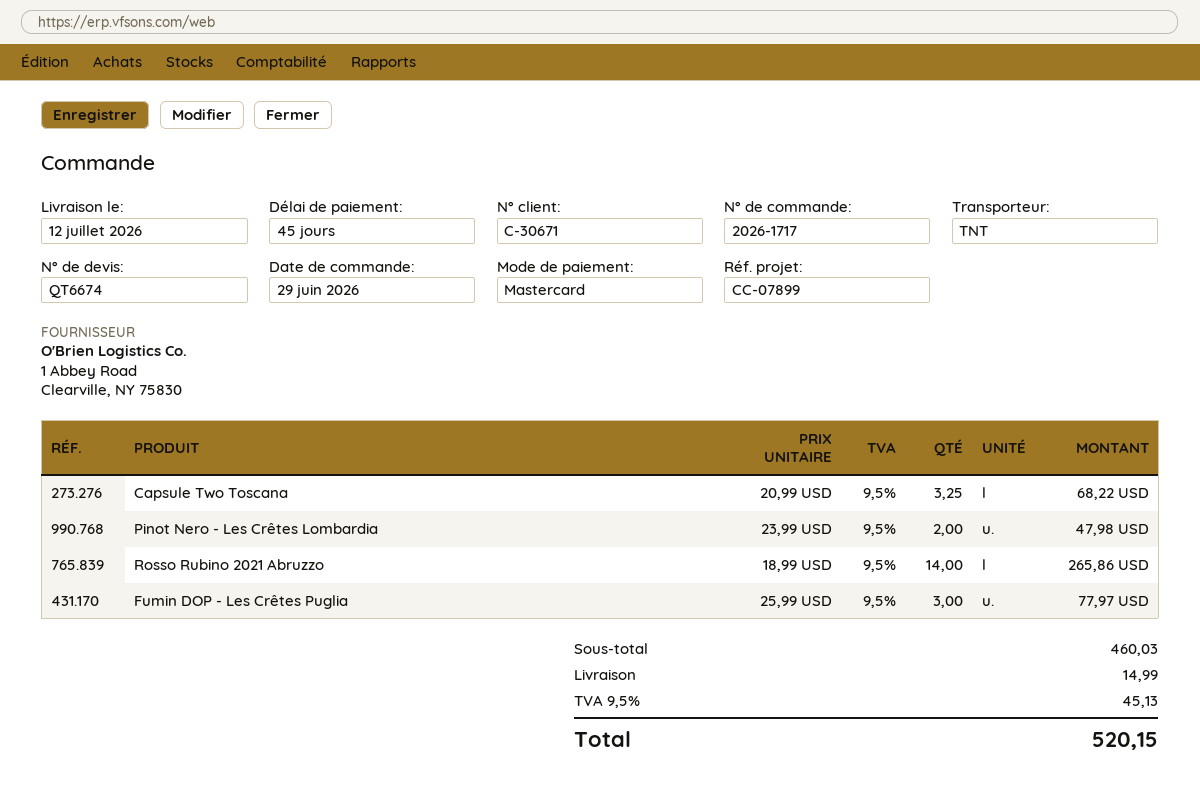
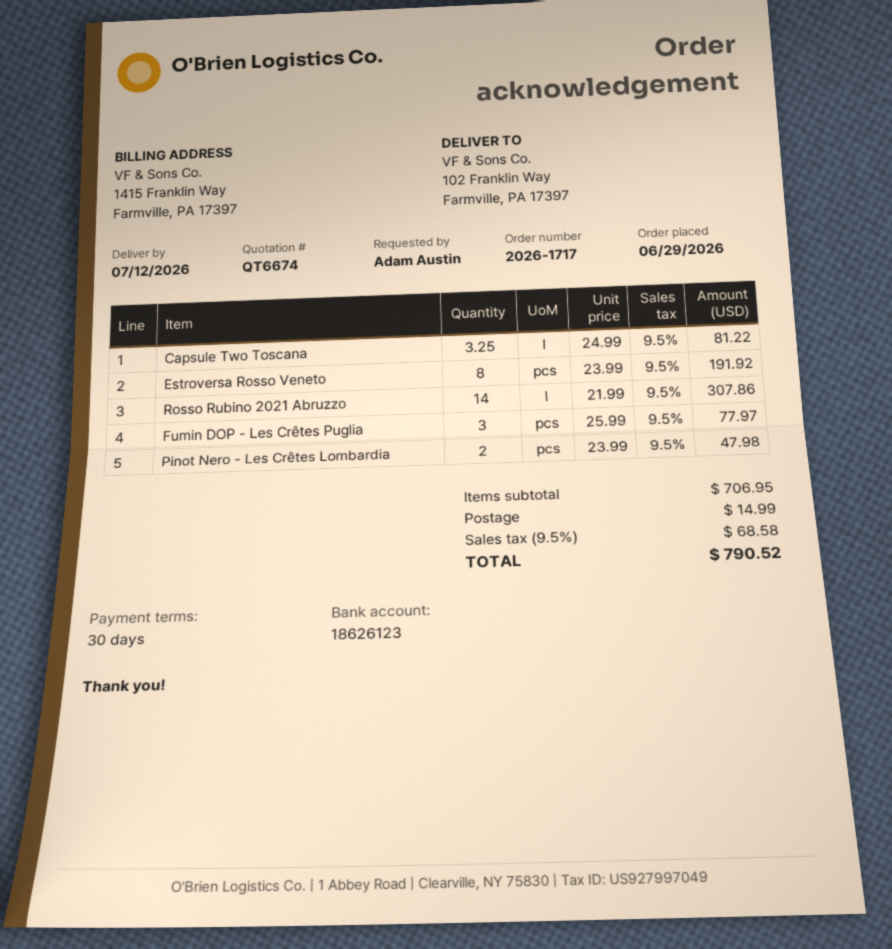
payment terms: 45 days -> 30 days
Capsule Two Toscana: 3.25 x 20.99 = 68.22 -> 3.25 x 24.99 = 81.22
Rosso Rubino 2021 Abruzzo: 14 x 18.99 = 265.86 -> 14 x 21.99 = 307.86
Estroversa Rosso Veneto: none -> 8 x 23.99 = 191.92
subtotal: 460.03 -> 706.95
tax: 9.5% = 45.13 -> 9.5% = 68.58
total: 520.15 -> 790.52

